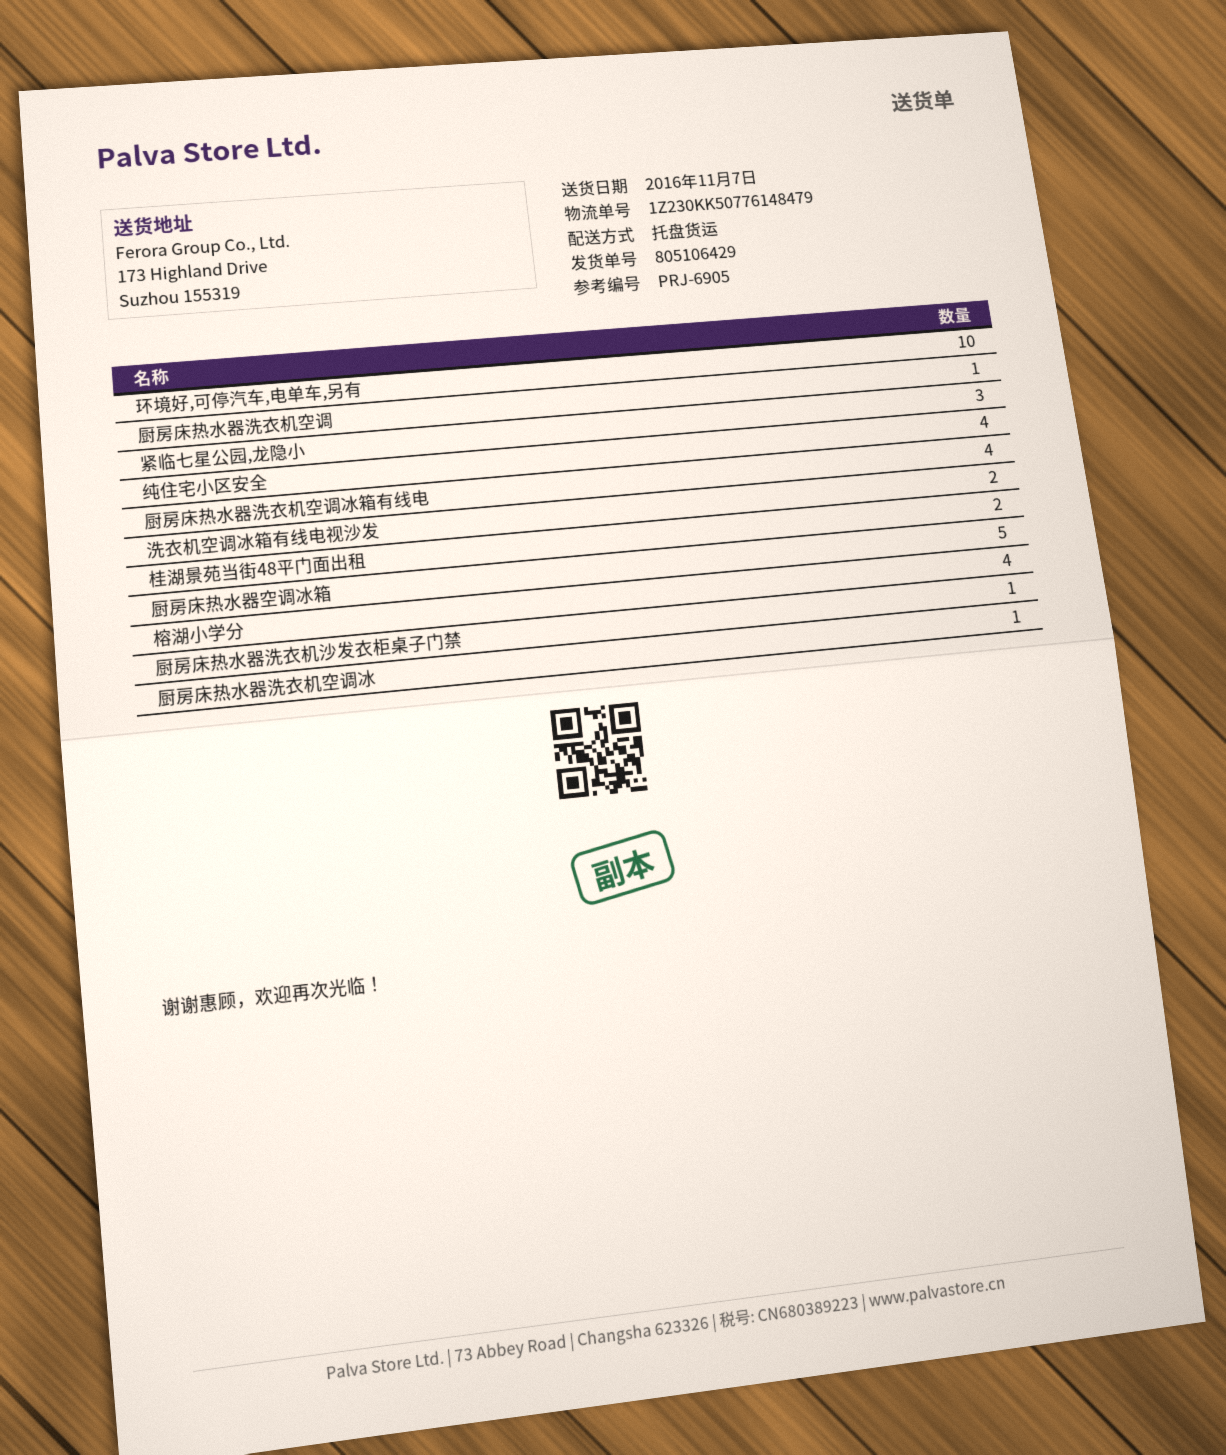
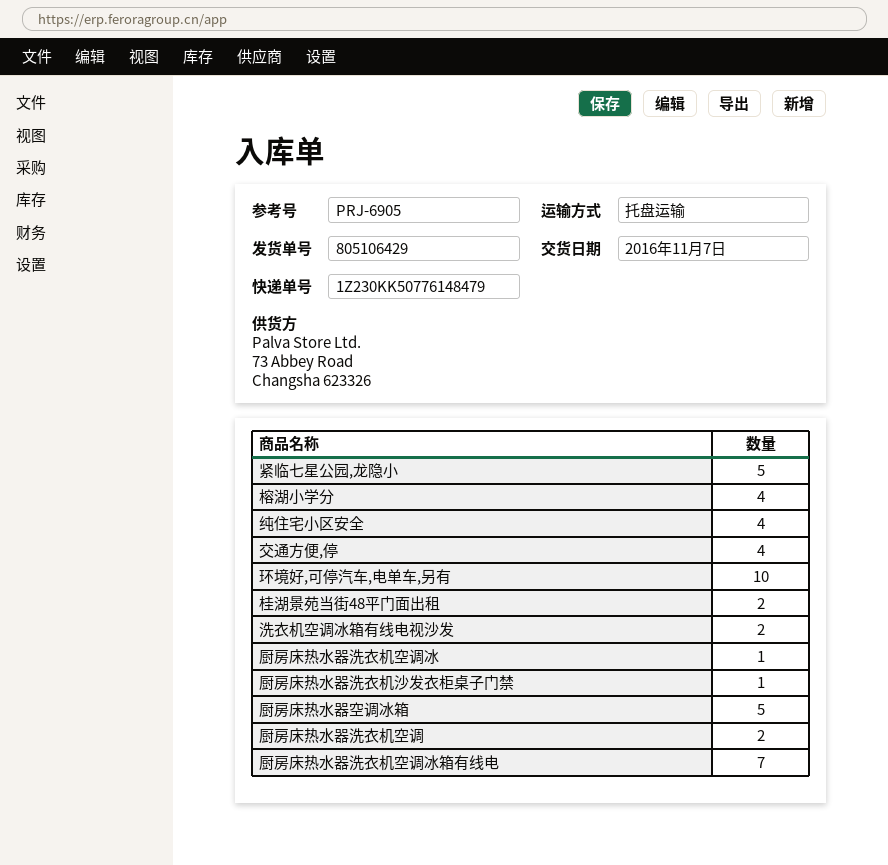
厨房床热水器洗衣机空调: 1 -> 2
紧临七星公园,龙隐小: 3 -> 5
厨房床热水器洗衣机空调冰箱有线电: 4 -> 7
交通方便,停: none -> 4

